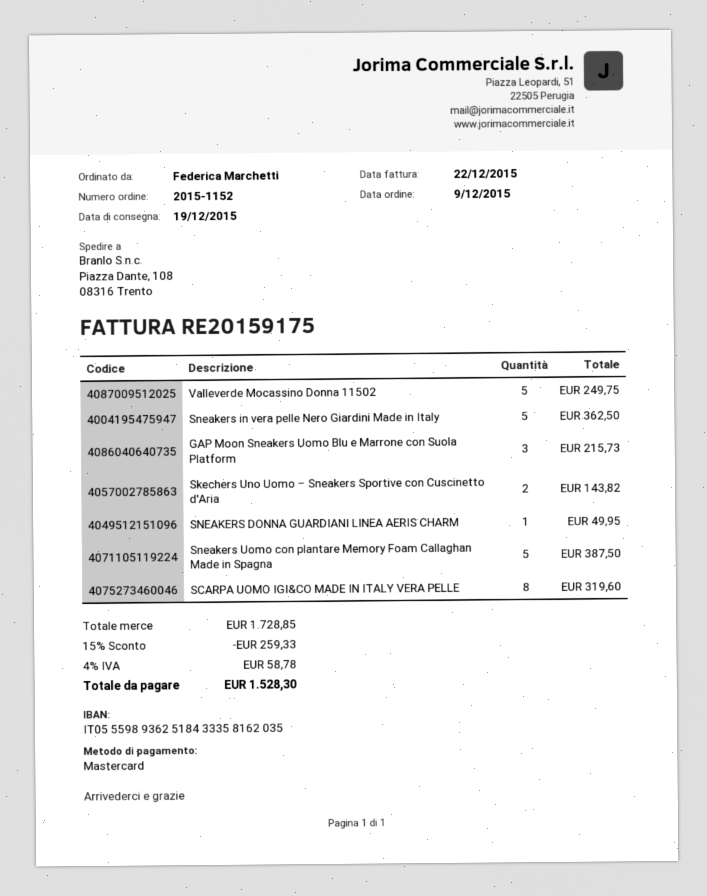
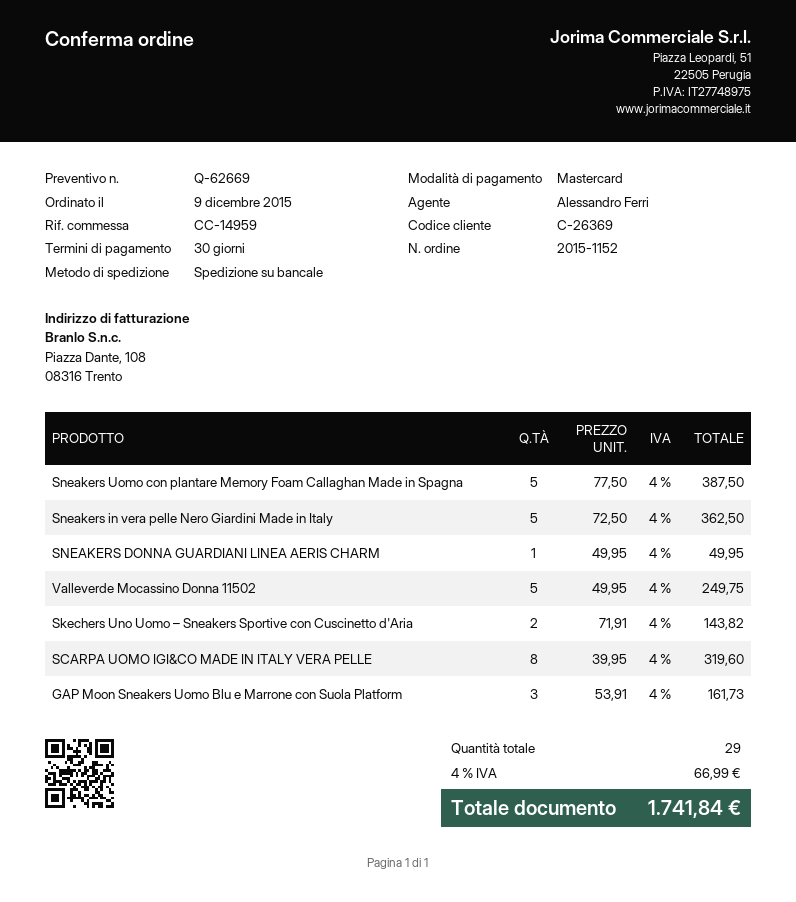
GAP Moon Sneakers Uomo Blu e Marrone con Suola Platform: 3 for 215.73 -> 3 for 161.73
discount: 15% = 259.33 -> none
tax: 4% = 58.78 -> 4% = 66.99
total: 1528.30 -> 1741.84

